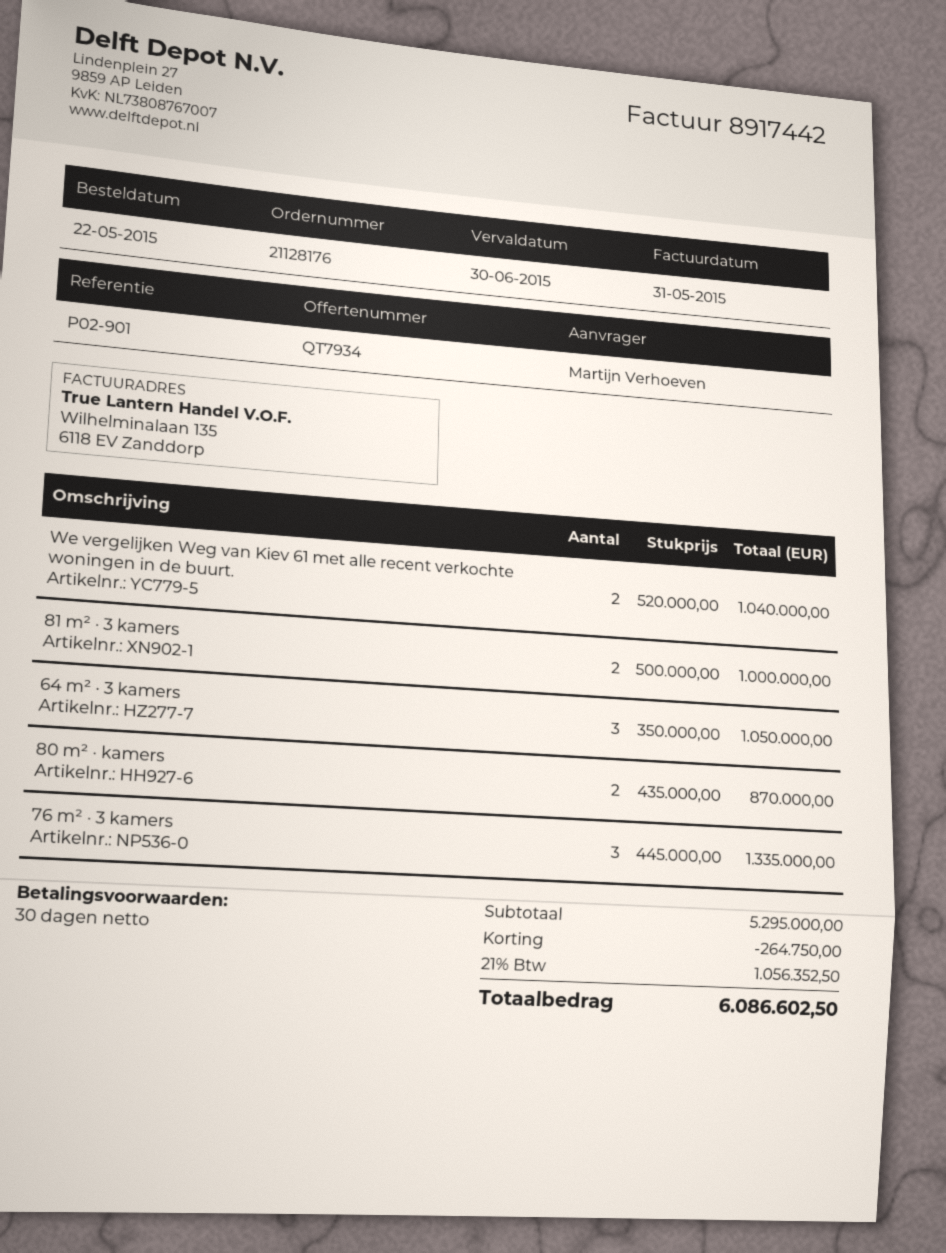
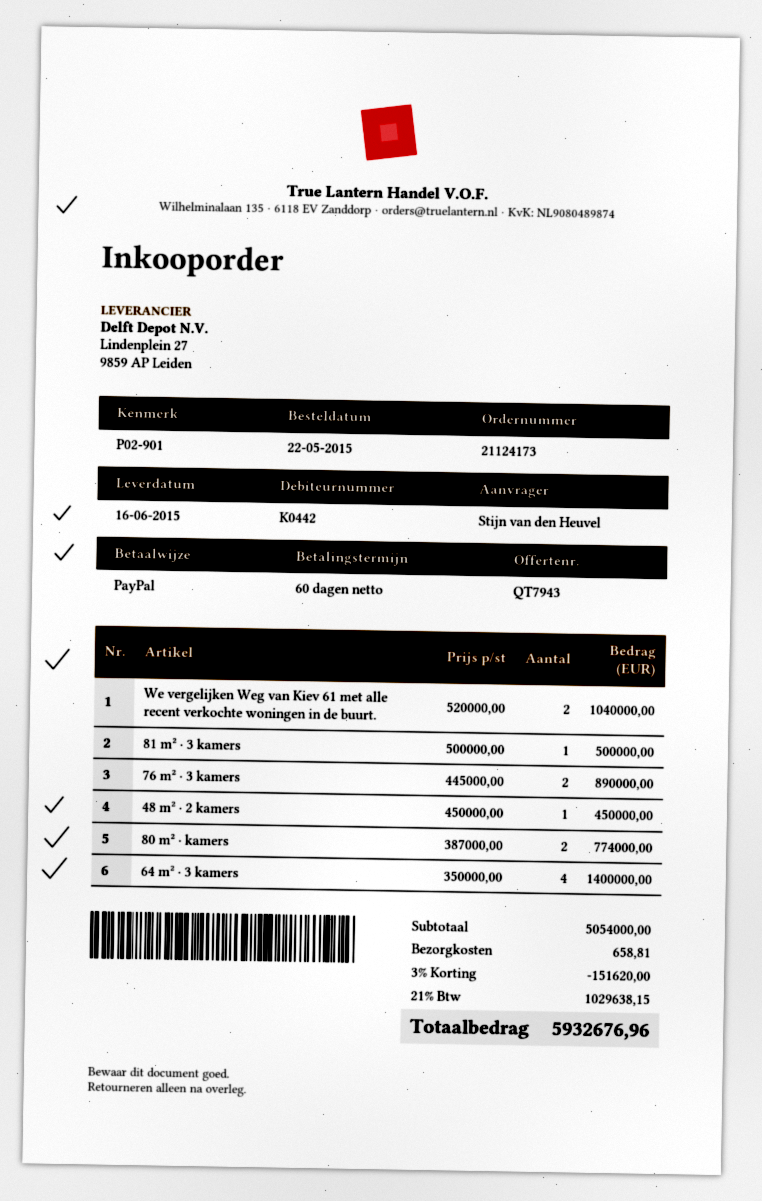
quote number: QT7934 -> QT7943
order number: 21128176 -> 21124173
payment terms: 30 days -> 60 days
ordered by: Martijn Verhoeven -> Stijn van den Heuvel
81 m² · 3 kamers: 2 x 500000.00 = 1000000.00 -> 1 x 500000.00 = 500000.00
64 m² · 3 kamers: 3 x 350000.00 = 1050000.00 -> 4 x 350000.00 = 1400000.00
80 m² · kamers: 2 x 435000.00 = 870000.00 -> 2 x 387000.00 = 774000.00
76 m² · 3 kamers: 3 x 445000.00 = 1335000.00 -> 2 x 445000.00 = 890000.00
48 m² · 2 kamers: none -> 1 x 450000.00 = 450000.00
subtotal: 5295000.00 -> 5054000.00
discount: 264750.00 -> 151620.00
shipping: none -> 658.81
tax: 21% = 1056352.50 -> 21% = 1029638.15
total: 6086602.50 -> 5932676.96

